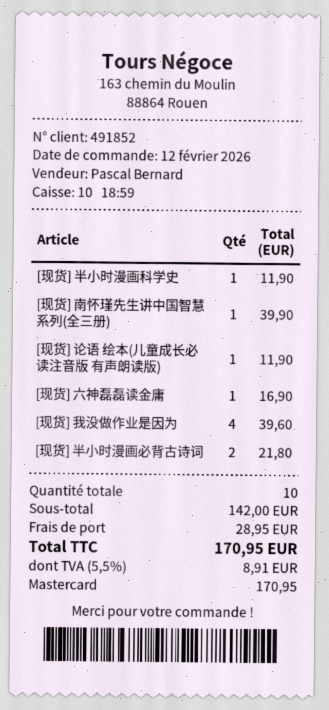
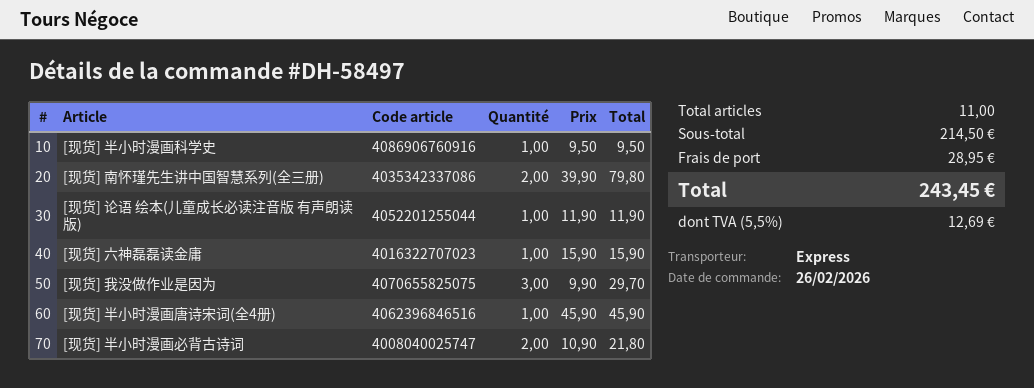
order date: 2026-02-12 -> 2026-02-26
[现货] 半小时漫画科学史: 1 for 11.90 -> 1 for 9.50
[现货] 南怀瑾先生讲中国智慧系列(全三册): 1 for 39.90 -> 2 for 79.80
[现货] 六神磊磊读金庸: 1 for 16.90 -> 1 for 15.90
[现货] 我没做作业是因为: 4 for 39.60 -> 3 for 29.70
[现货] 半小时漫画唐诗宋词(全4册): none -> 1 for 45.90
total quantity: 10 -> 11
subtotal: 142.00 -> 214.50
tax: 5.5% = 8.91 -> 5.5% = 12.69
total: 170.95 -> 243.45

